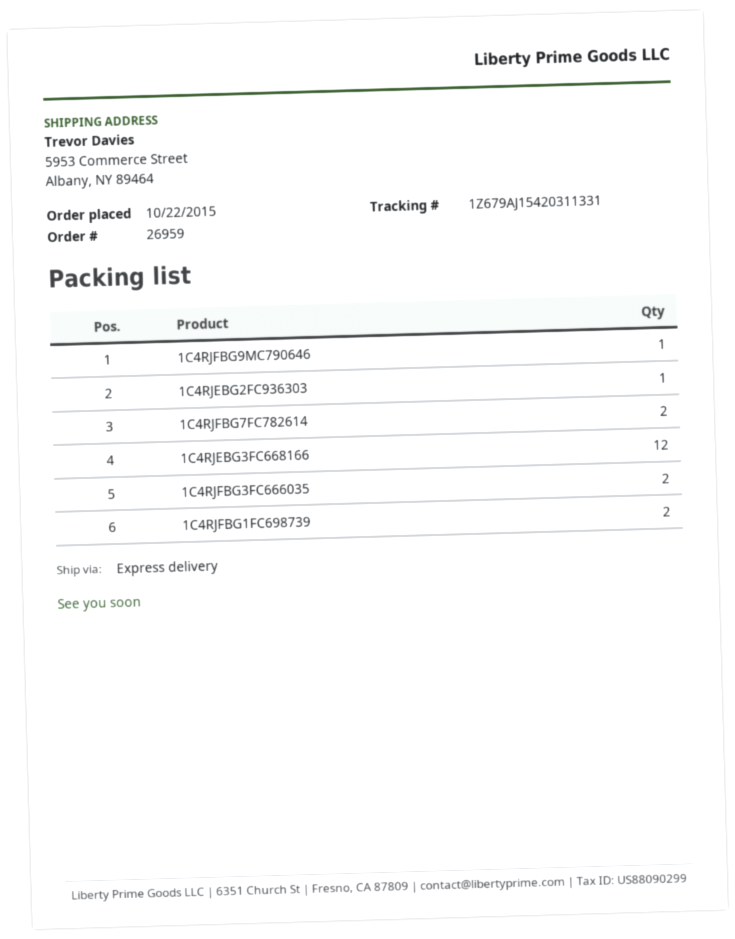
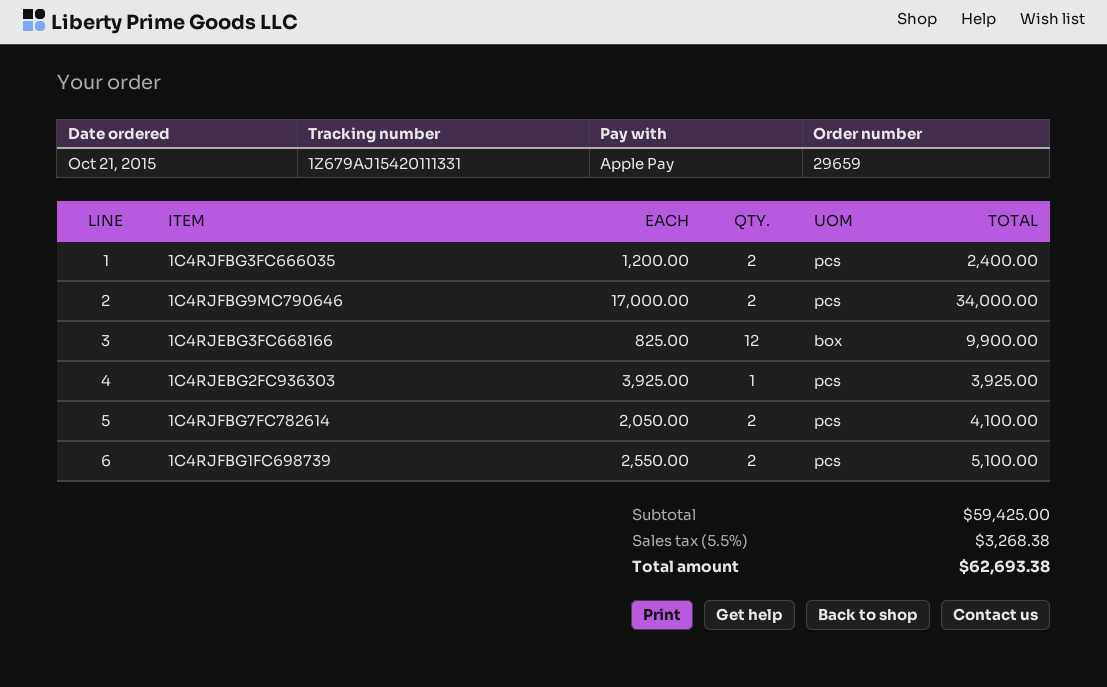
order number: 26959 -> 29659
order date: 2015-10-22 -> 2015-10-21
tracking number: 1Z679AJ15420311331 -> 1Z679AJ15420111331
1C4RJFBG9MC790646: 1 -> 2

